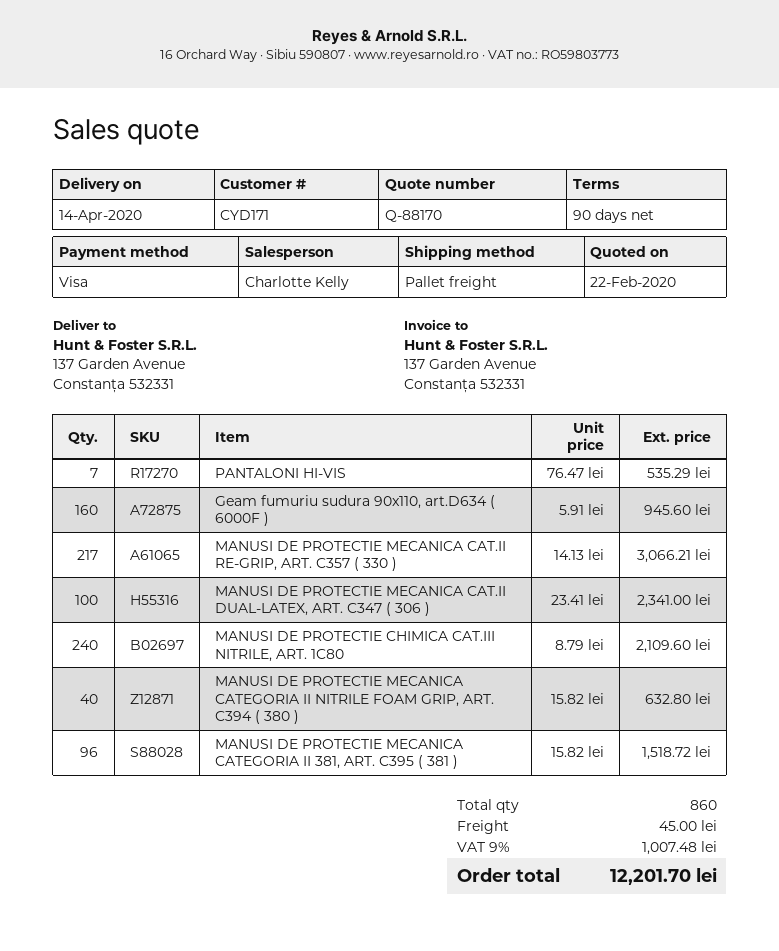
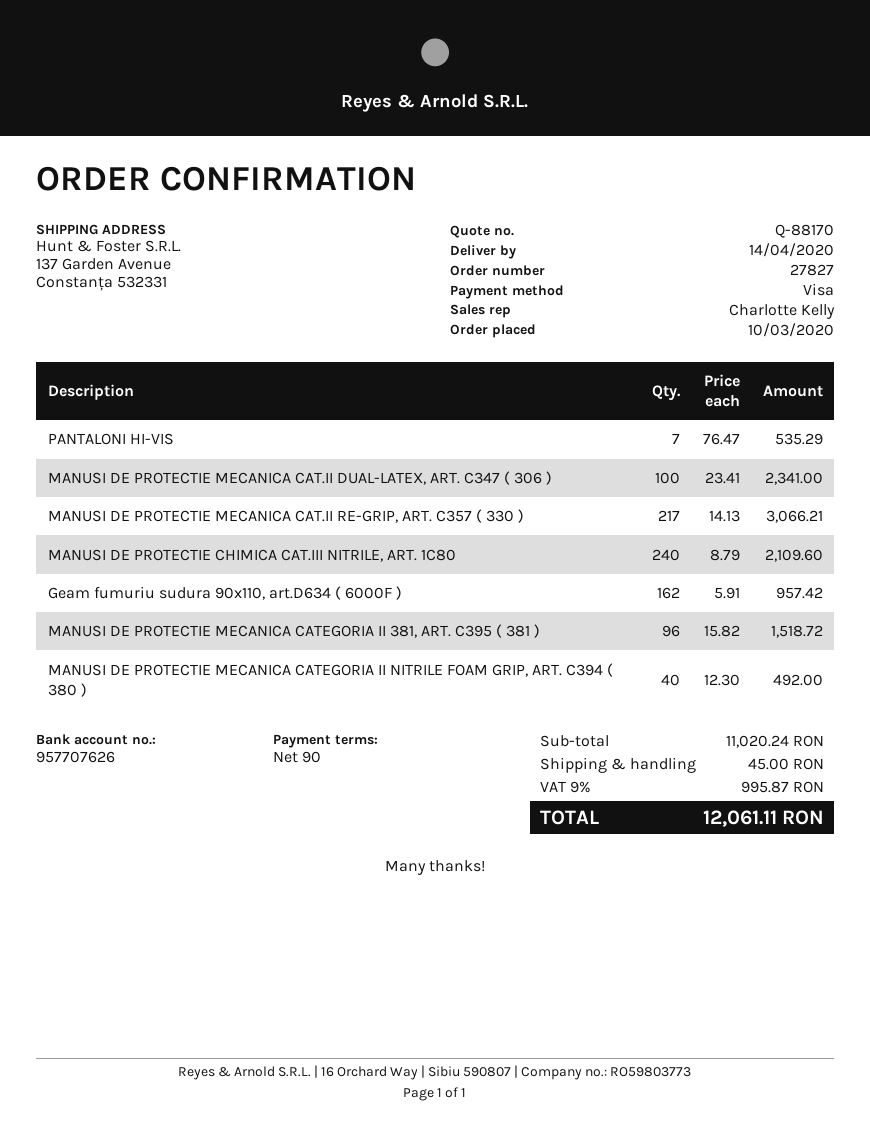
Geam fumuriu sudura 90x110, art.D634 ( 6000F ): 160 x 5.91 = 945.60 -> 162 x 5.91 = 957.42
MANUSI DE PROTECTIE MECANICA CATEGORIA II NITRILE FOAM GRIP, ART. C394 ( 380 ): 40 x 15.82 = 632.80 -> 40 x 12.30 = 492.00
tax: 9% = 1007.48 -> 9% = 995.87
total: 12201.70 -> 12061.11

